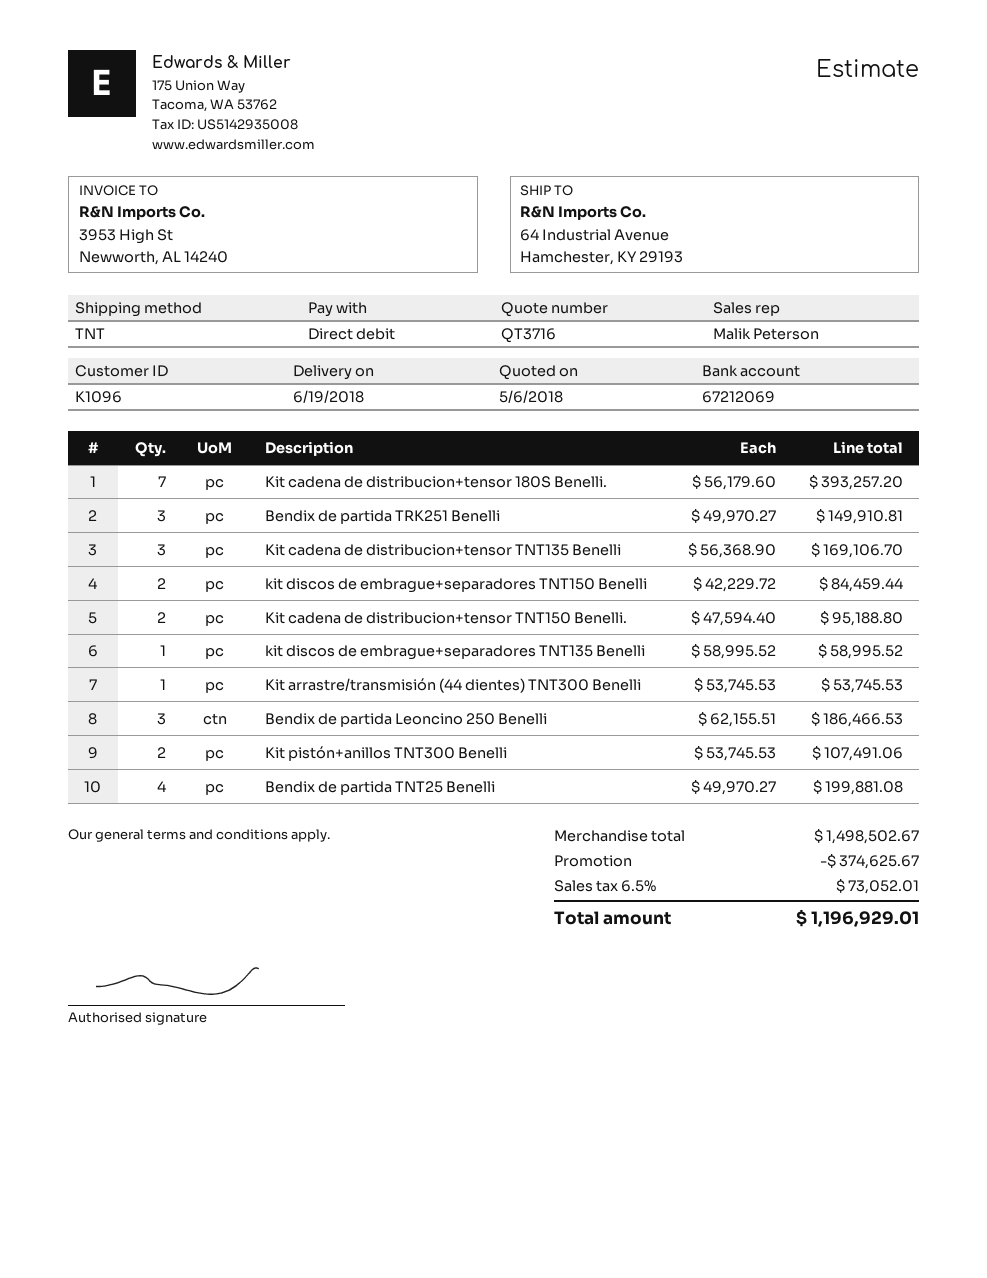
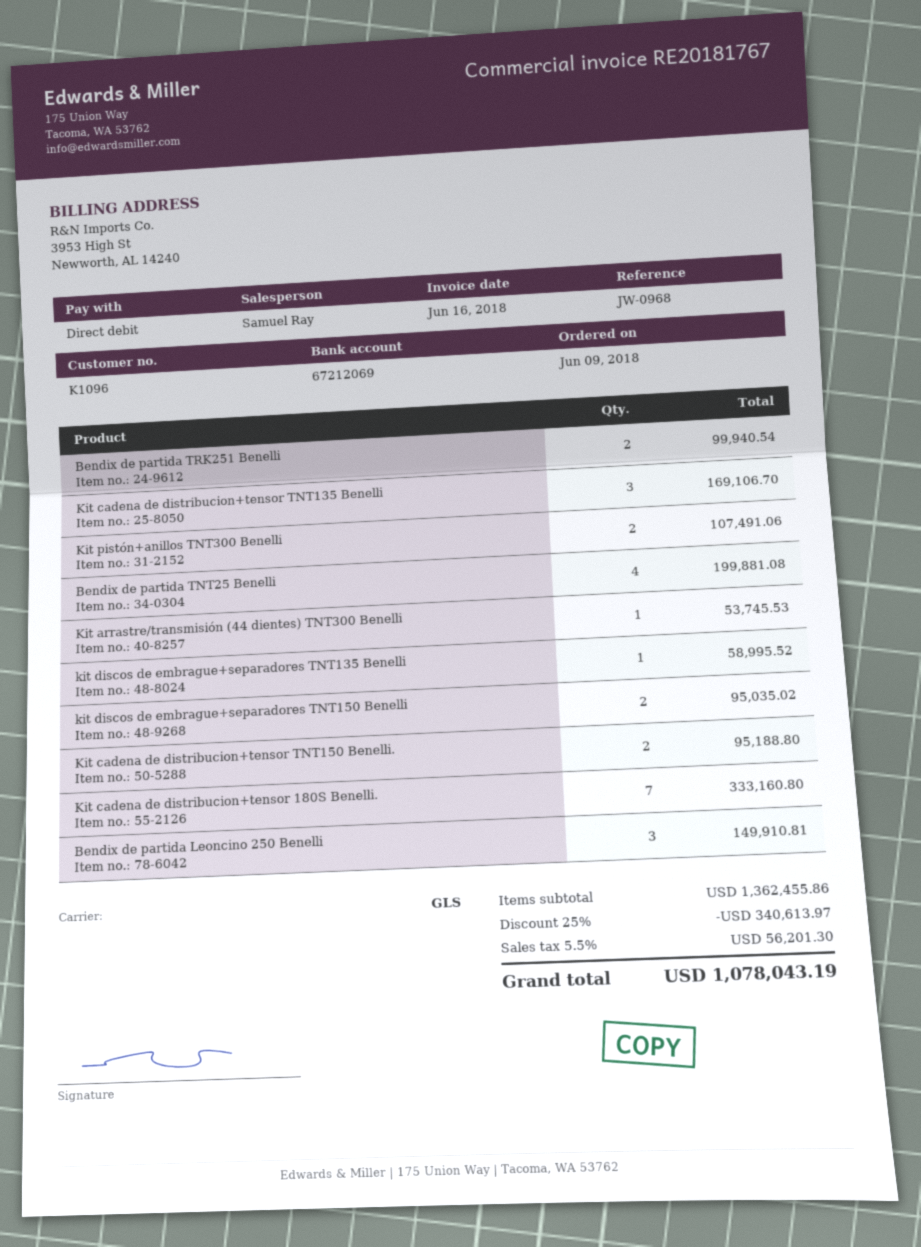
sales rep: Malik Peterson -> Samuel Ray
shipping method: TNT -> GLS
Kit cadena de distribucion+tensor 180S Benelli.: 7 for 393257.20 -> 7 for 333160.80
Bendix de partida TRK251 Benelli: 3 for 149910.81 -> 2 for 99940.54
kit discos de embrague+separadores TNT150 Benelli: 2 for 84459.44 -> 2 for 95035.02
Bendix de partida Leoncino 250 Benelli: 3 for 186466.53 -> 3 for 149910.81
subtotal: 1498502.67 -> 1362455.86
discount: 374625.67 -> 340613.97
tax: 6.5% = 73052.01 -> 5.5% = 56201.30
total: 1196929.01 -> 1078043.19

